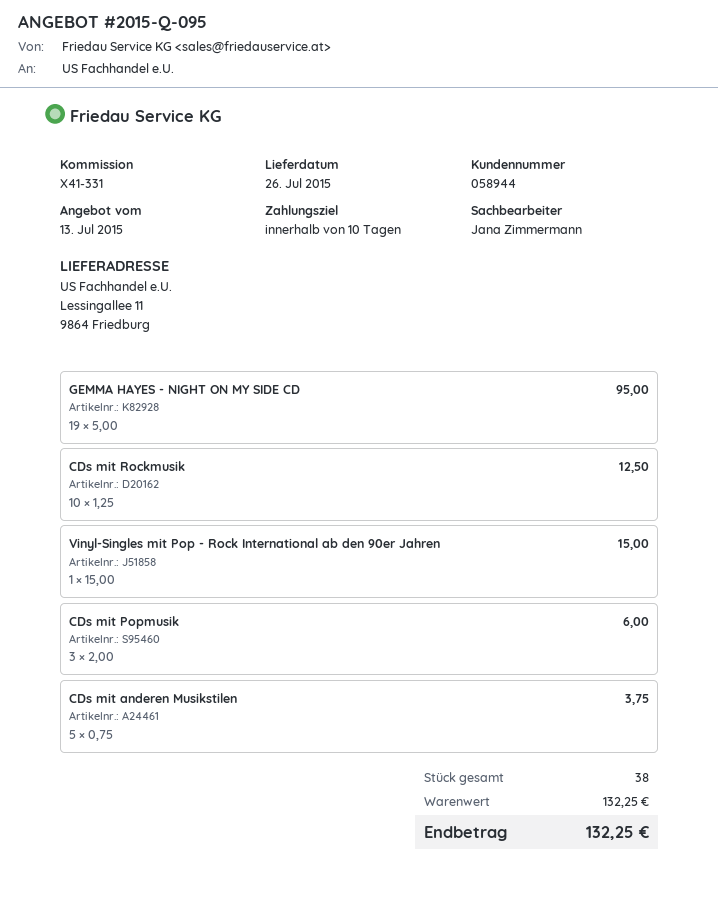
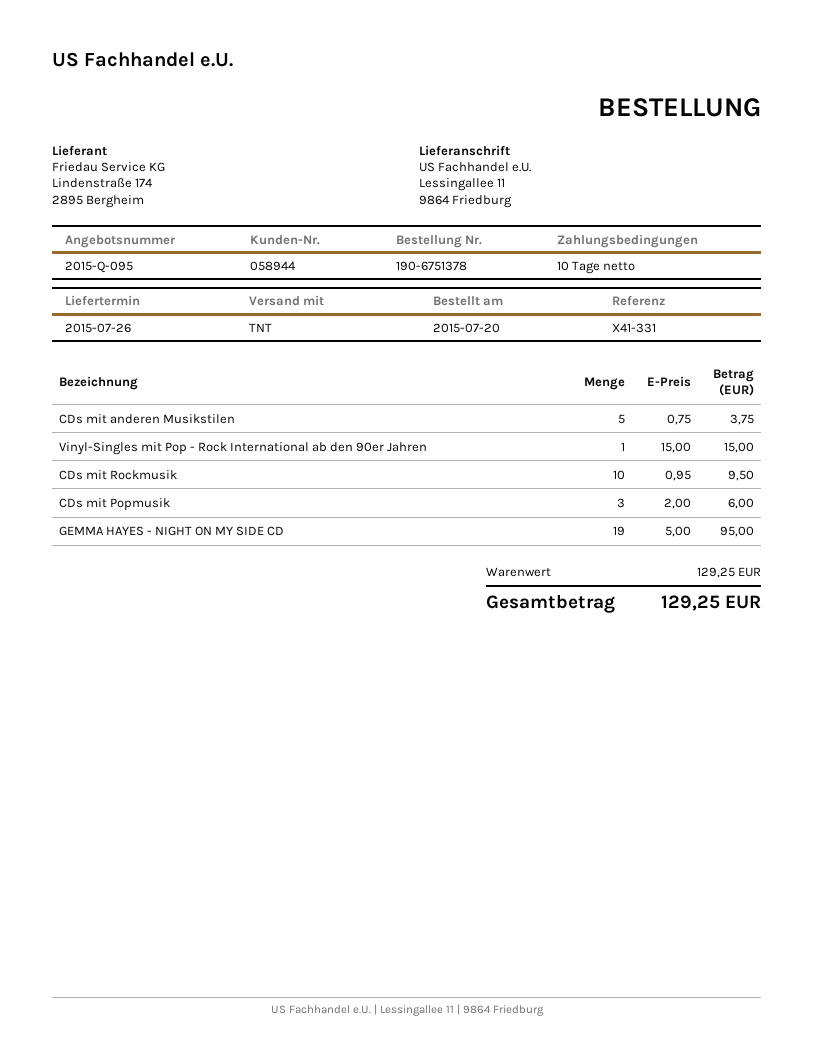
CDs mit Rockmusik: 10 x 1.25 = 12.50 -> 10 x 0.95 = 9.50
subtotal: 132.25 -> 129.25
total: 132.25 -> 129.25

